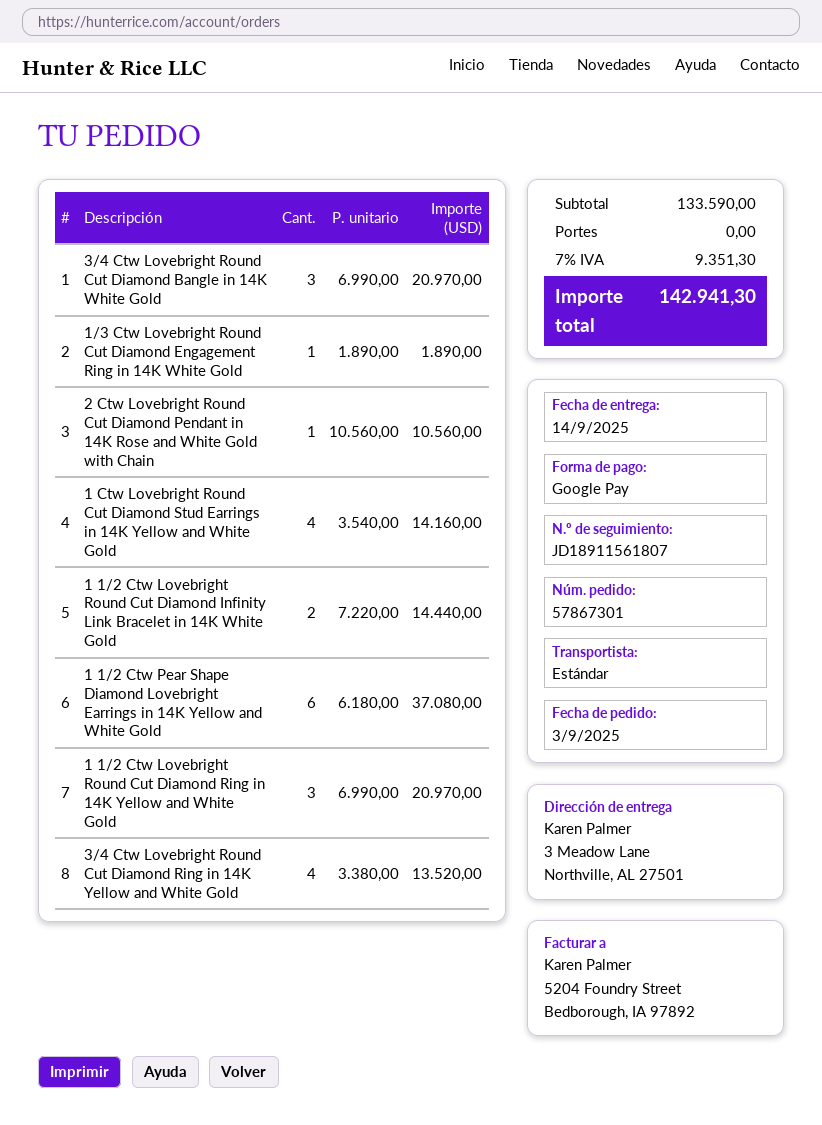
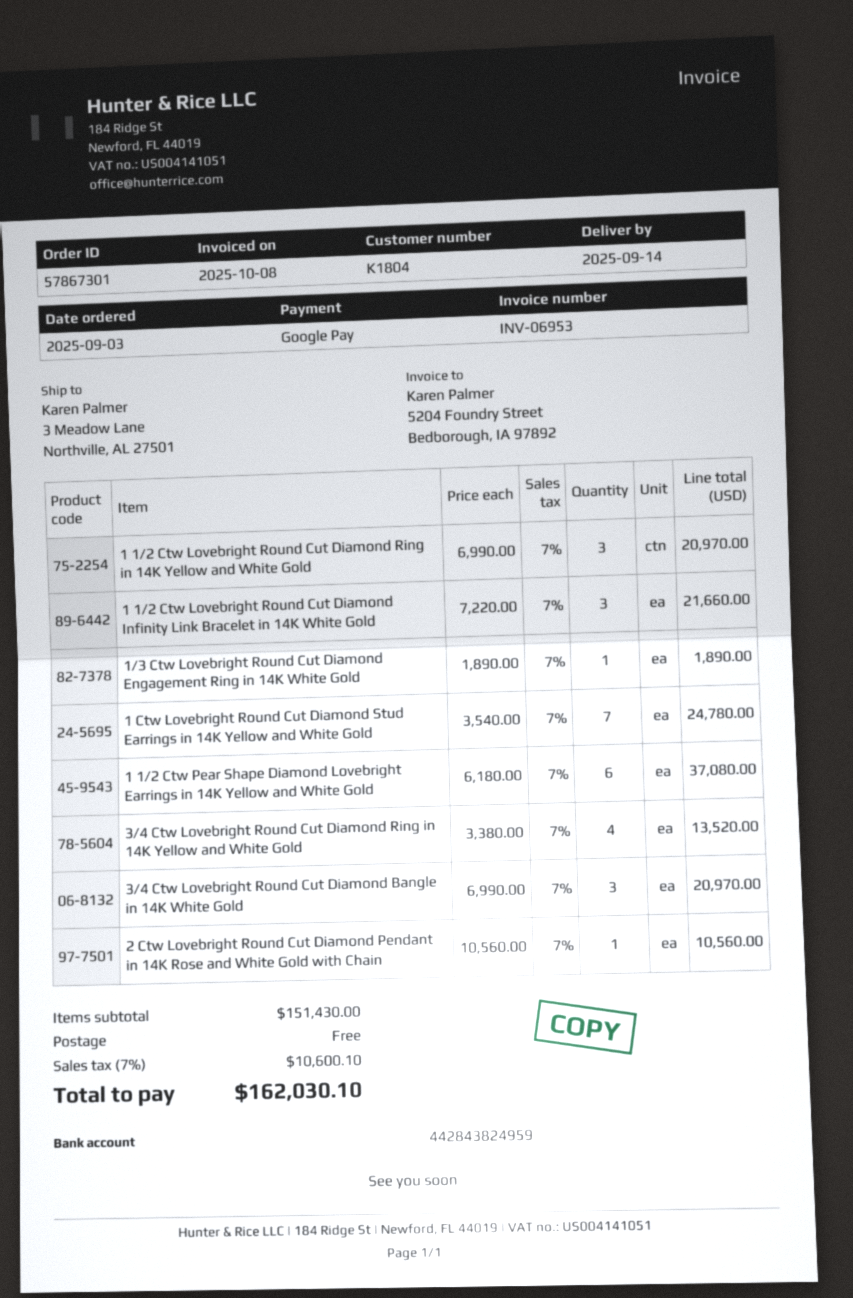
1 Ctw Lovebright Round Cut Diamond Stud Earrings in 14K Yellow and White Gold: 4 x 3540.00 = 14160.00 -> 7 x 3540.00 = 24780.00
1 1/2 Ctw Lovebright Round Cut Diamond Infinity Link Bracelet in 14K White Gold: 2 x 7220.00 = 14440.00 -> 3 x 7220.00 = 21660.00
subtotal: 133590.00 -> 151430.00
tax: 7% = 9351.30 -> 7% = 10600.10
total: 142941.30 -> 162030.10

